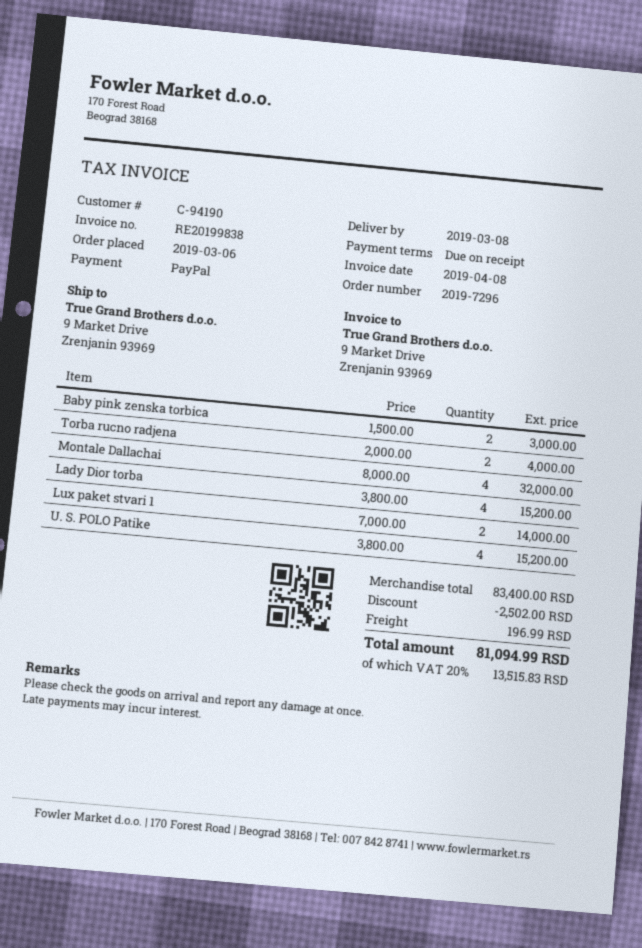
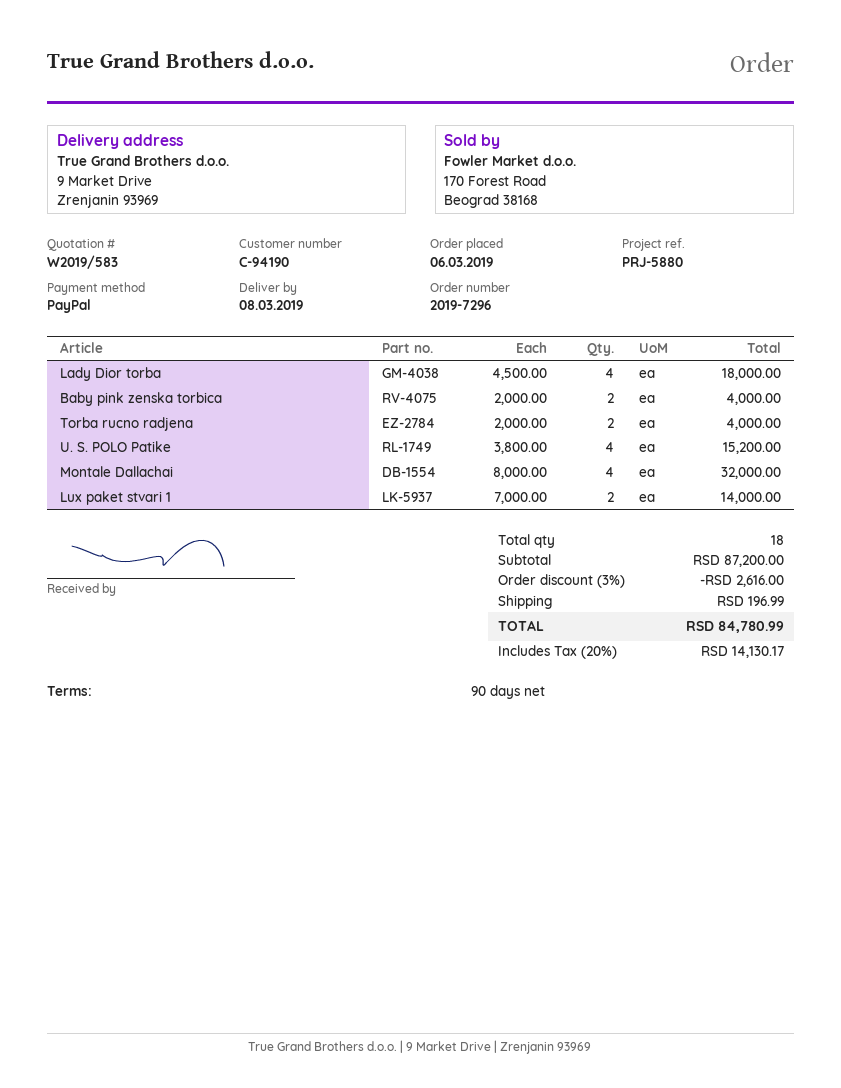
payment terms: on receipt -> 90 days
Baby pink zenska torbica: 2 x 1500.00 = 3000.00 -> 2 x 2000.00 = 4000.00
Lady Dior torba: 4 x 3800.00 = 15200.00 -> 4 x 4500.00 = 18000.00
subtotal: 83400.00 -> 87200.00
discount: 2502.00 -> 2616.00
tax: 20% = 13515.83 -> 20% = 14130.17
total: 81094.99 -> 84780.99

